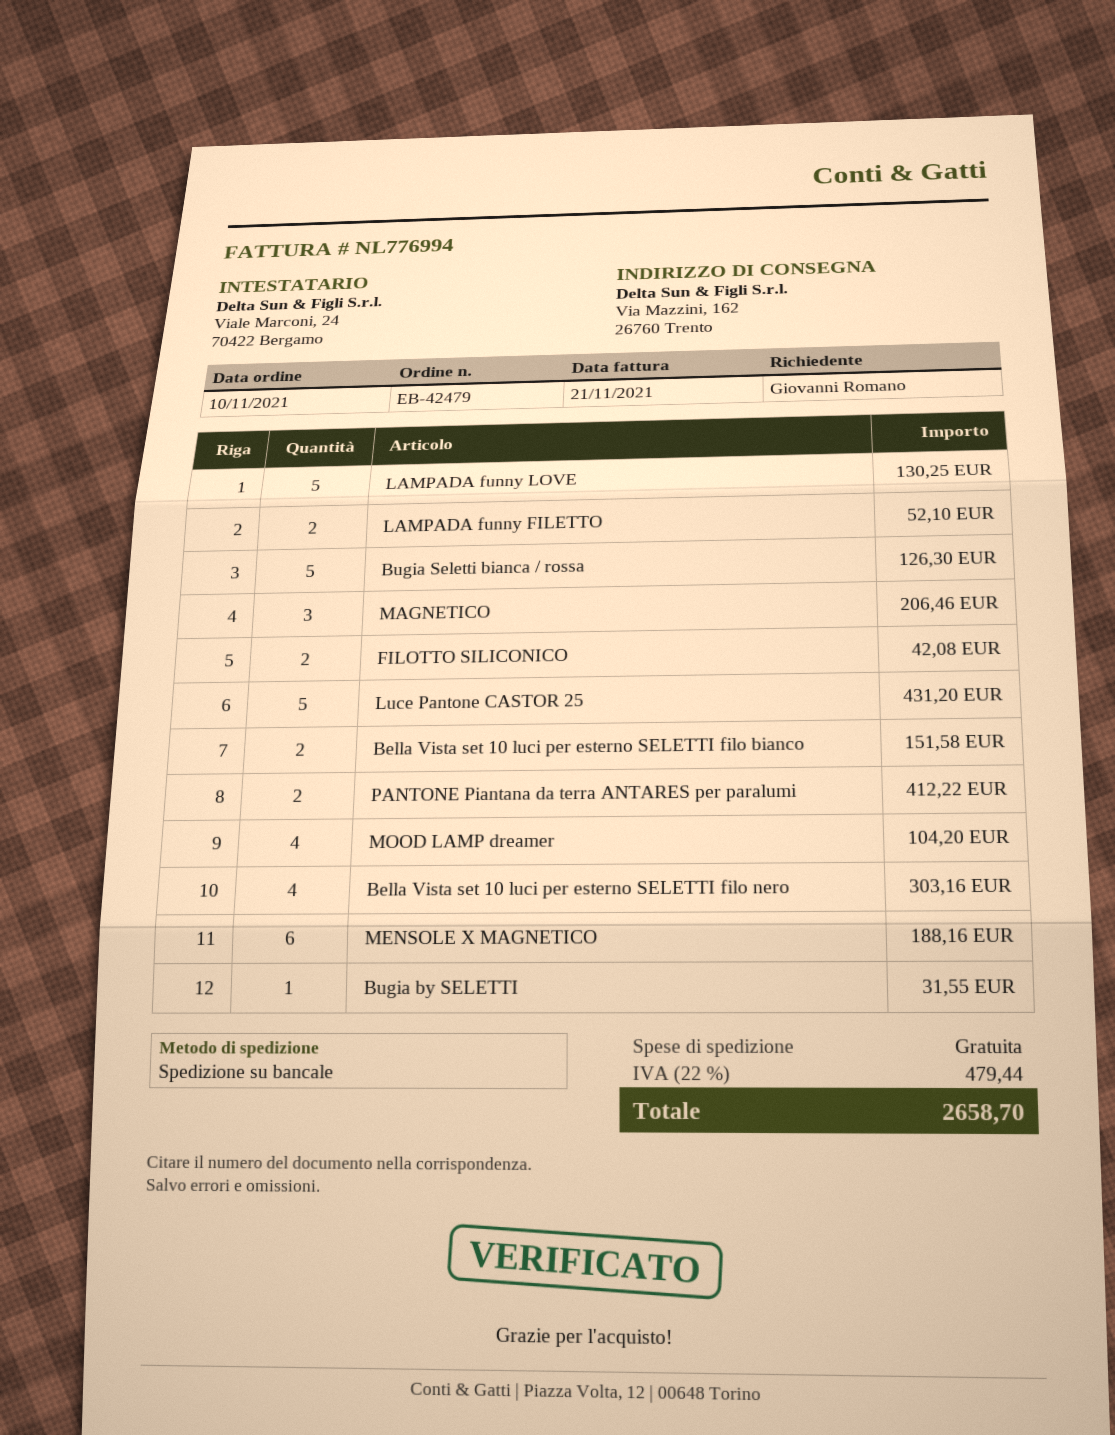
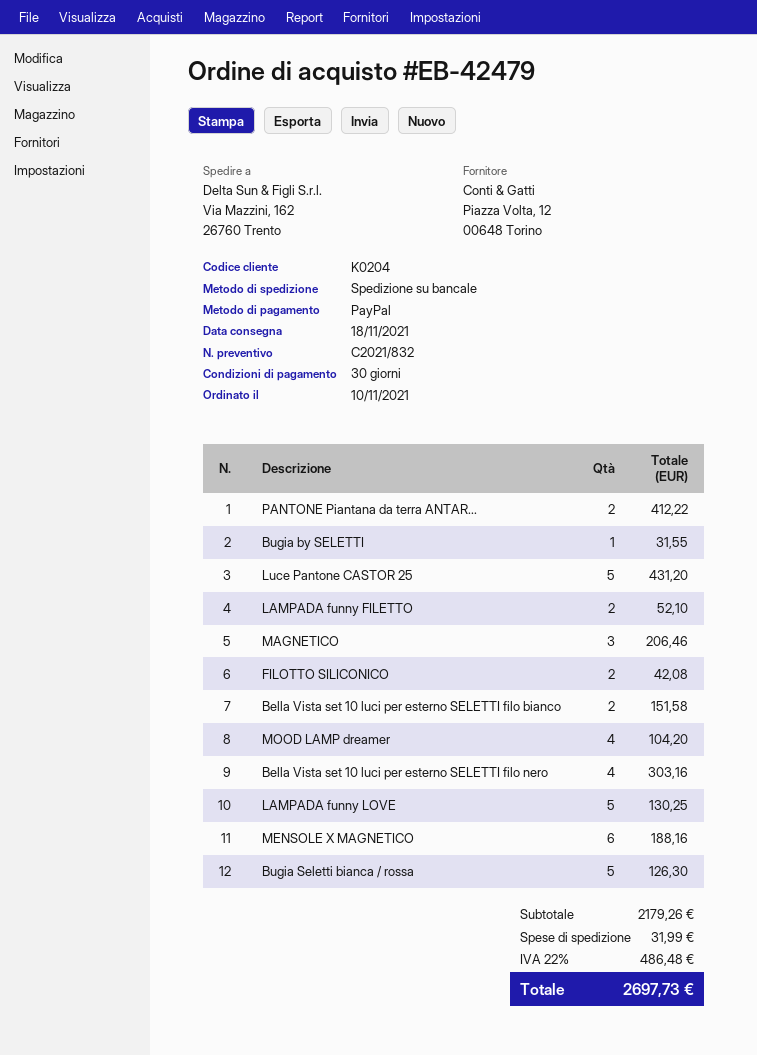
shipping: 0.00 -> 31.99
tax: 22% = 479.44 -> 22% = 486.48
total: 2658.70 -> 2697.73

